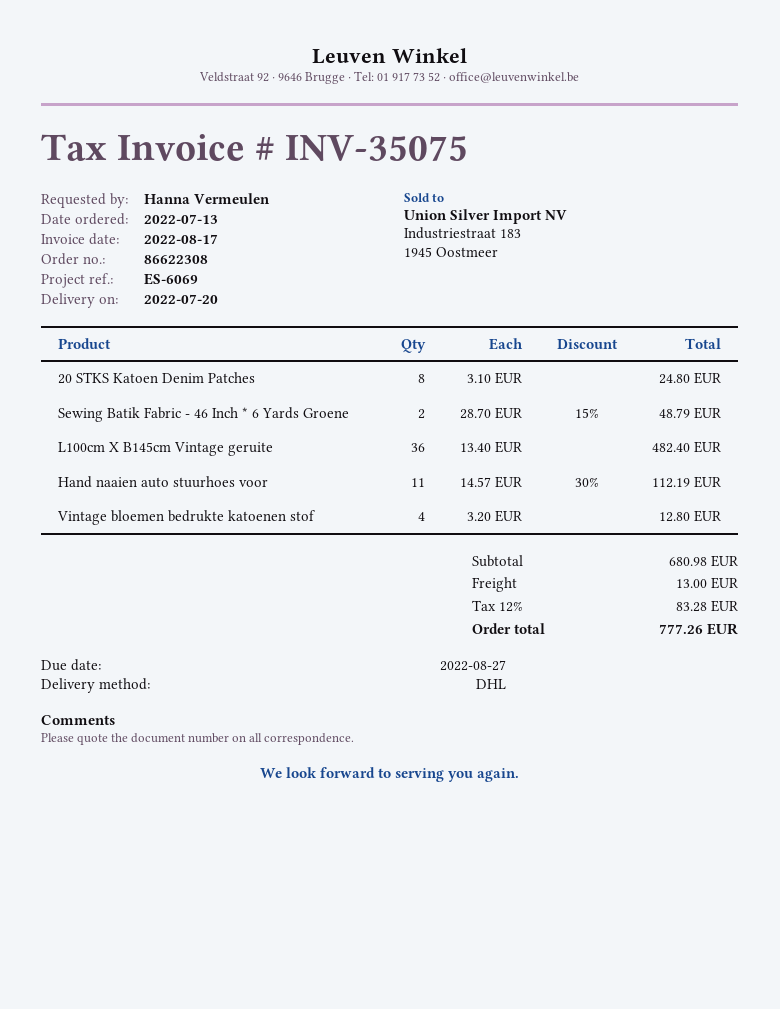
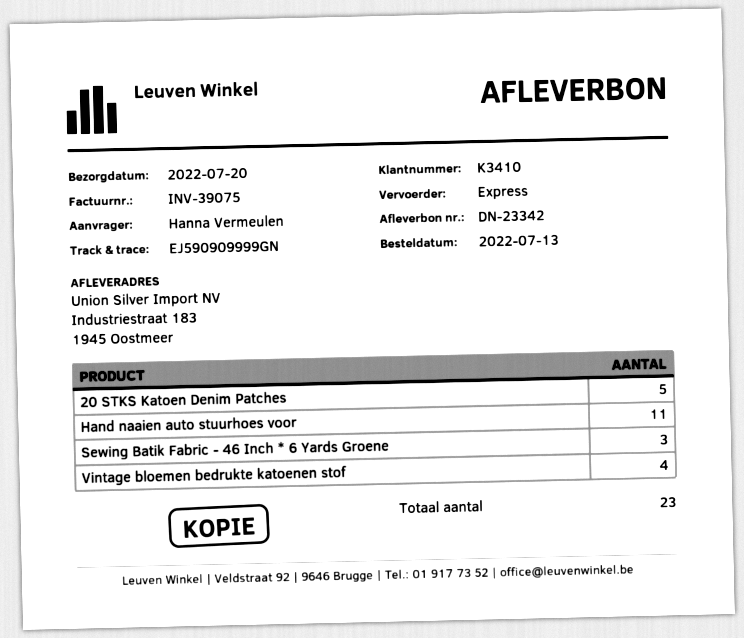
invoice number: INV-35075 -> INV-39075
shipping method: DHL -> express
20 STKS Katoen Denim Patches: 8 -> 5
Sewing Batik Fabric - 46 Inch * 6 Yards Groene: 2 -> 3
L100cm X B145cm Vintage geruite: 36 -> none

